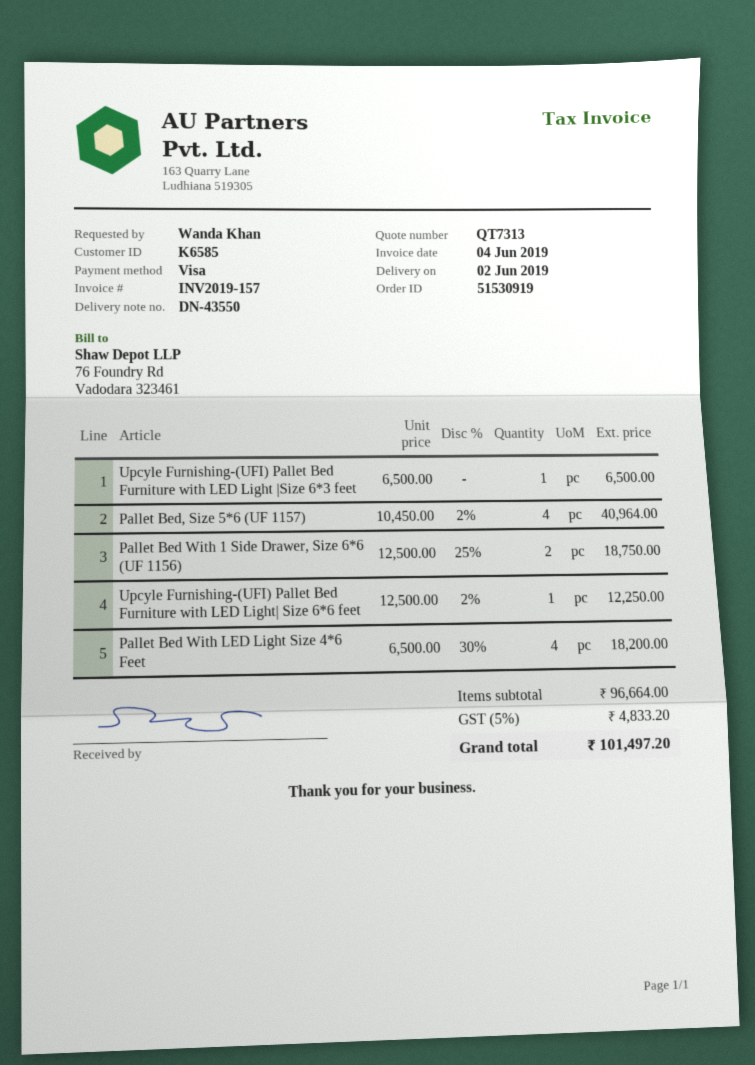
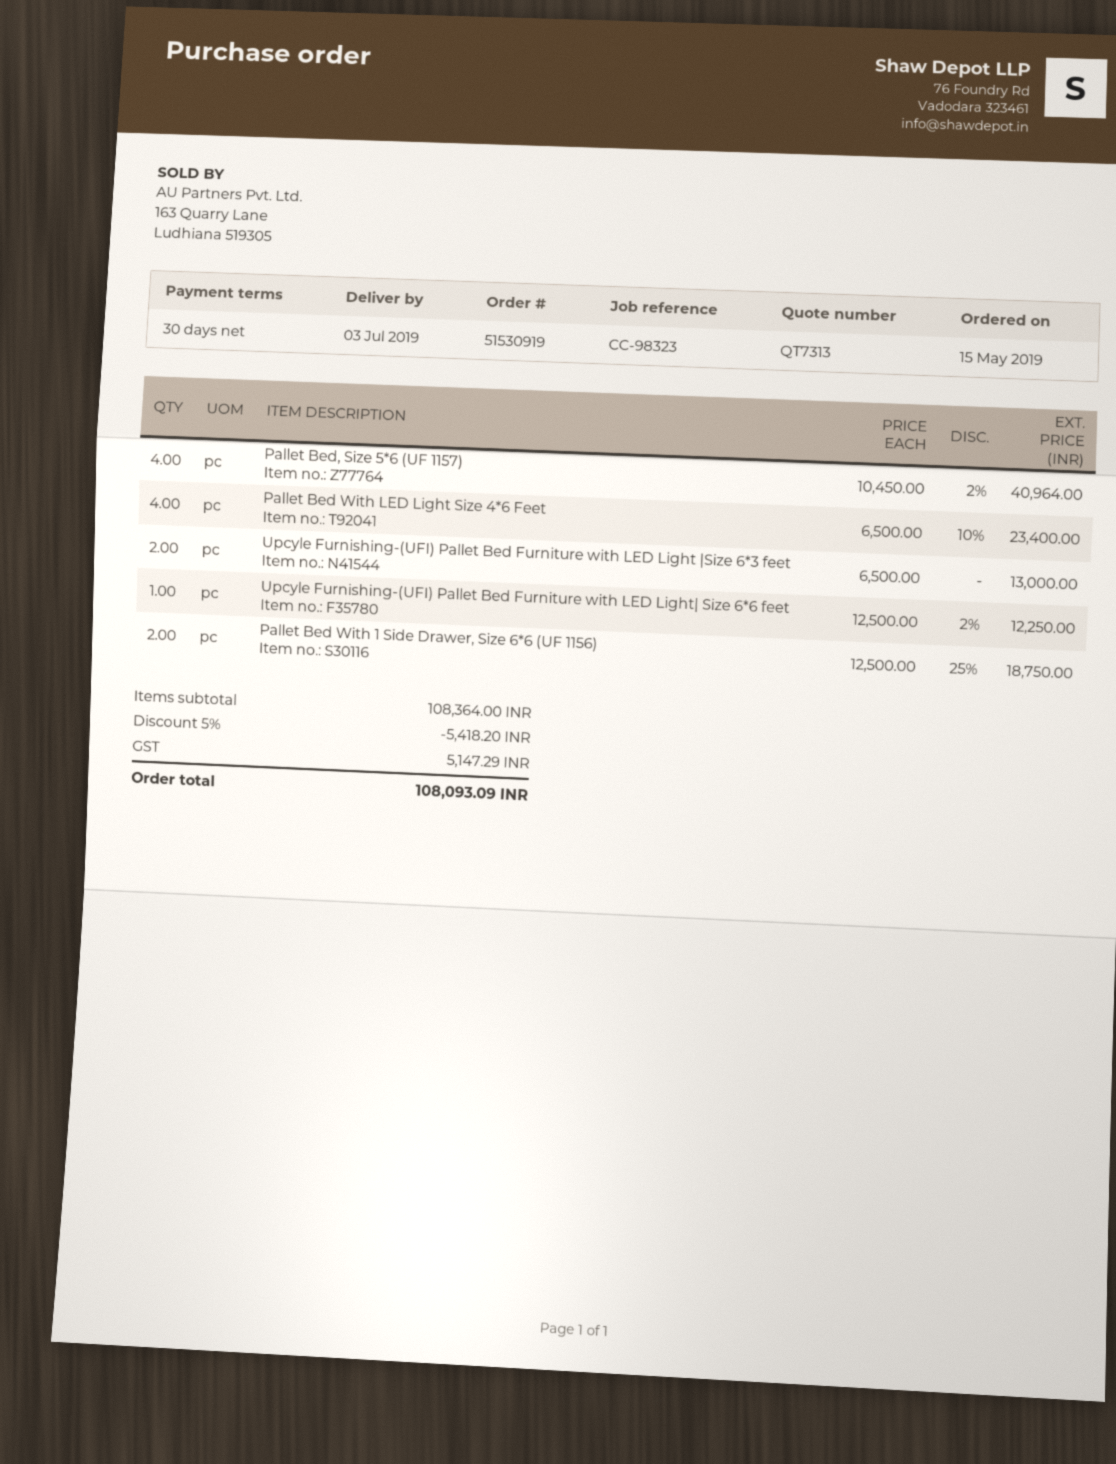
delivery date: 2019-06-02 -> 2019-07-03
Upcyle Furnishing-(UFI) Pallet Bed Furniture with LED Light |Size 6*3 feet: 1 x 6500.00 = 6500.00 -> 2 x 6500.00 = 13000.00
Pallet Bed With LED Light Size 4*6 Feet: 4 x 6500.00 - 30% = 18200.00 -> 4 x 6500.00 - 10% = 23400.00
subtotal: 96664.00 -> 108364.00
discount: none -> 5% = 5418.20
tax: 4833.20 -> 5147.29
total: 101497.20 -> 108093.09

